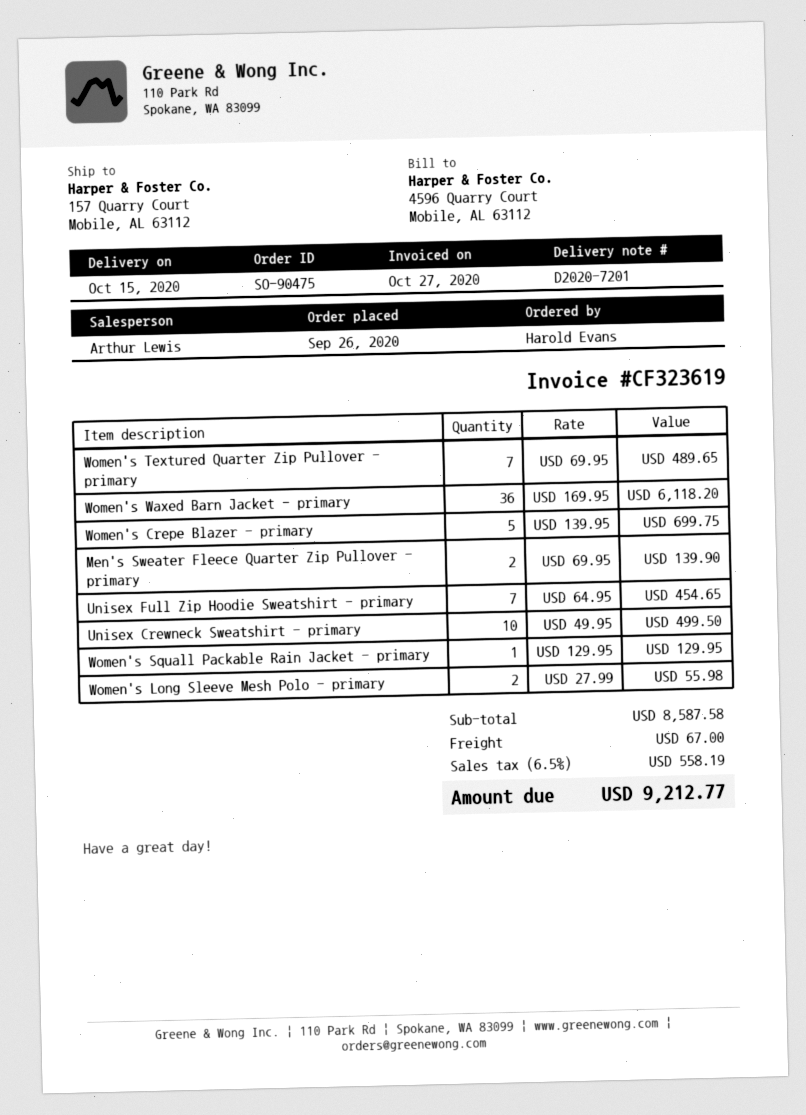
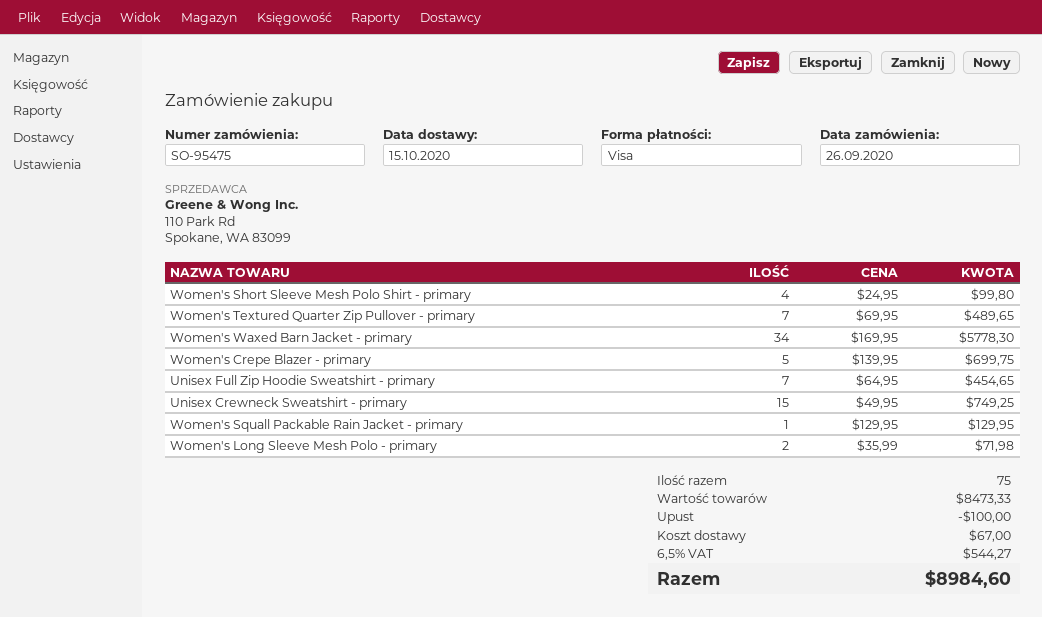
order number: SO-90475 -> SO-95475
Women's Waxed Barn Jacket - primary: 36 x 169.95 = 6118.20 -> 34 x 169.95 = 5778.30
Men's Sweater Fleece Quarter Zip Pullover - primary: 2 x 69.95 = 139.90 -> none
Unisex Crewneck Sweatshirt - primary: 10 x 49.95 = 499.50 -> 15 x 49.95 = 749.25
Women's Long Sleeve Mesh Polo - primary: 2 x 27.99 = 55.98 -> 2 x 35.99 = 71.98
Women's Short Sleeve Mesh Polo Shirt - primary: none -> 4 x 24.95 = 99.80
subtotal: 8587.58 -> 8473.33
discount: none -> 100.00
tax: 6.5% = 558.19 -> 6.5% = 544.27
total: 9212.77 -> 8984.60

